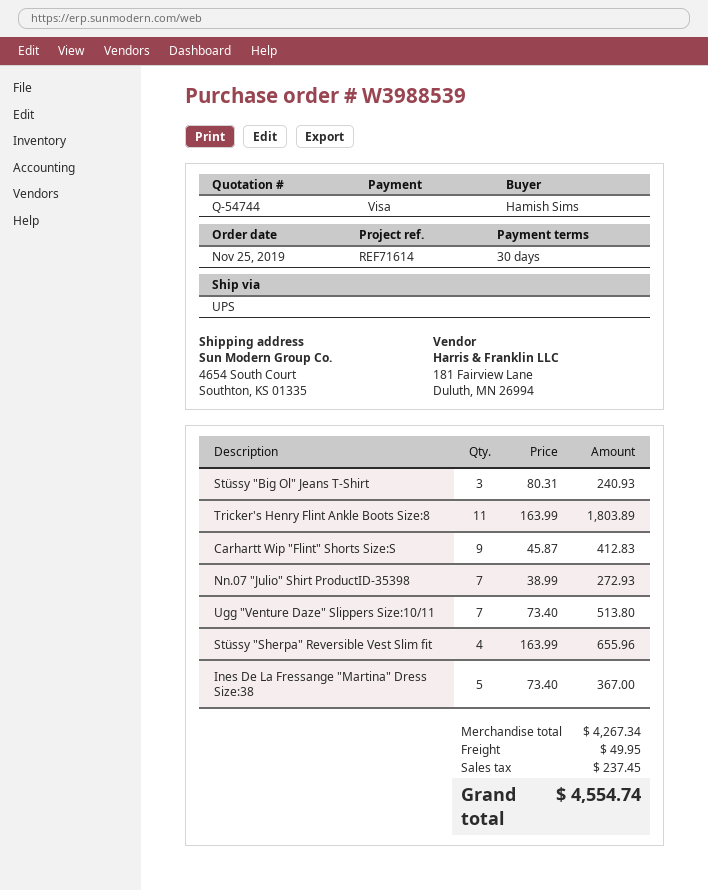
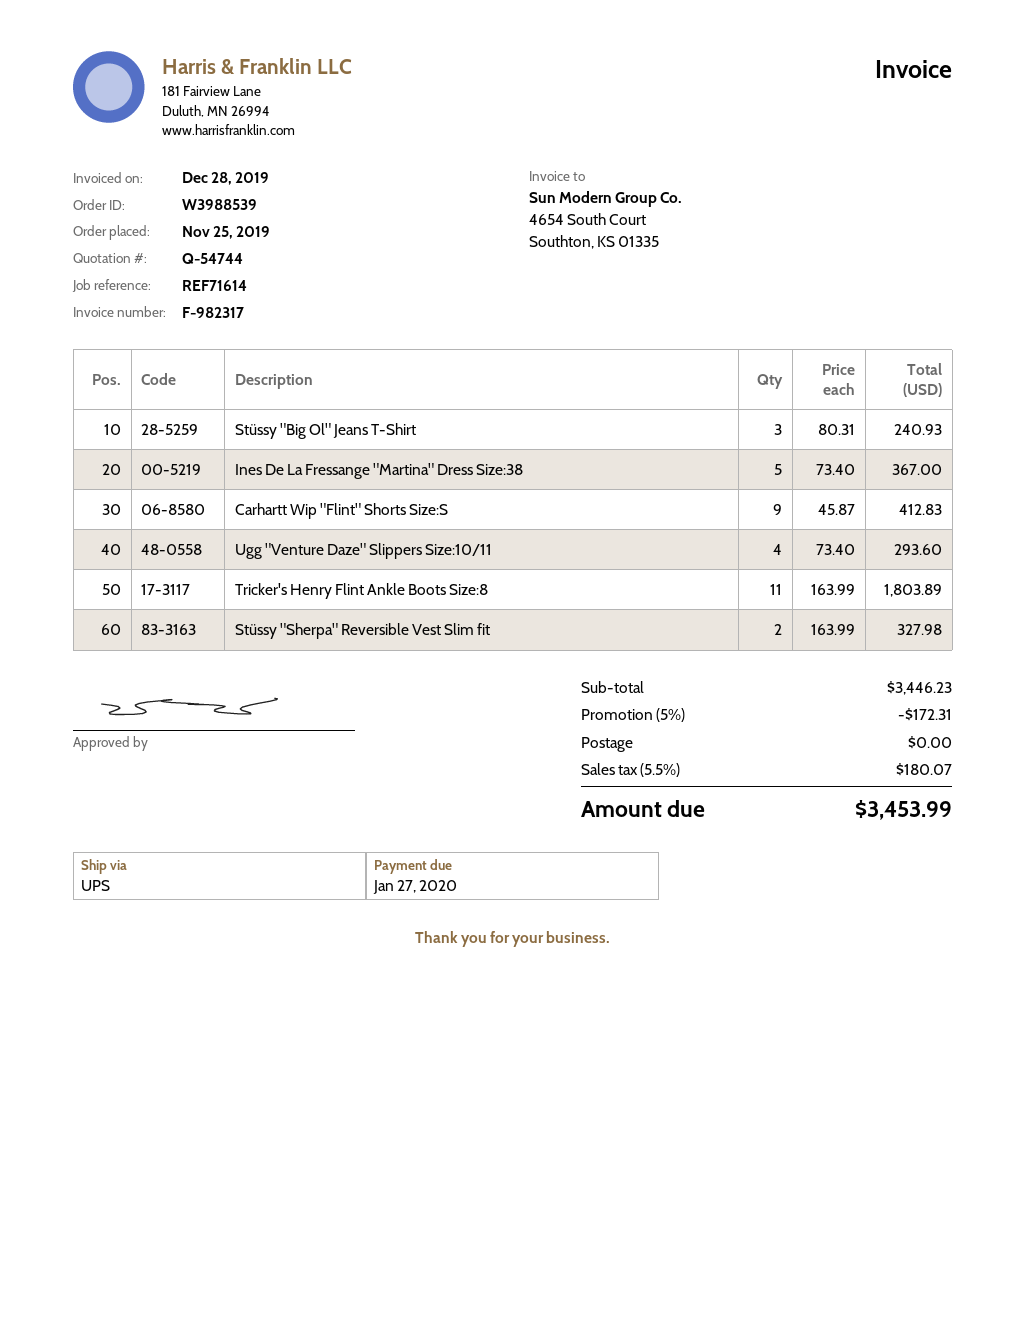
Nn.07 "Julio" Shirt ProductID-35398: 7 x 38.99 = 272.93 -> none
Ugg "Venture Daze" Slippers Size:10/11: 7 x 73.40 = 513.80 -> 4 x 73.40 = 293.60
Stüssy "Sherpa" Reversible Vest Slim fit: 4 x 163.99 = 655.96 -> 2 x 163.99 = 327.98
subtotal: 4267.34 -> 3446.23
discount: none -> 5% = 172.31
shipping: 49.95 -> 0.00
tax: 237.45 -> 180.07
total: 4554.74 -> 3453.99

